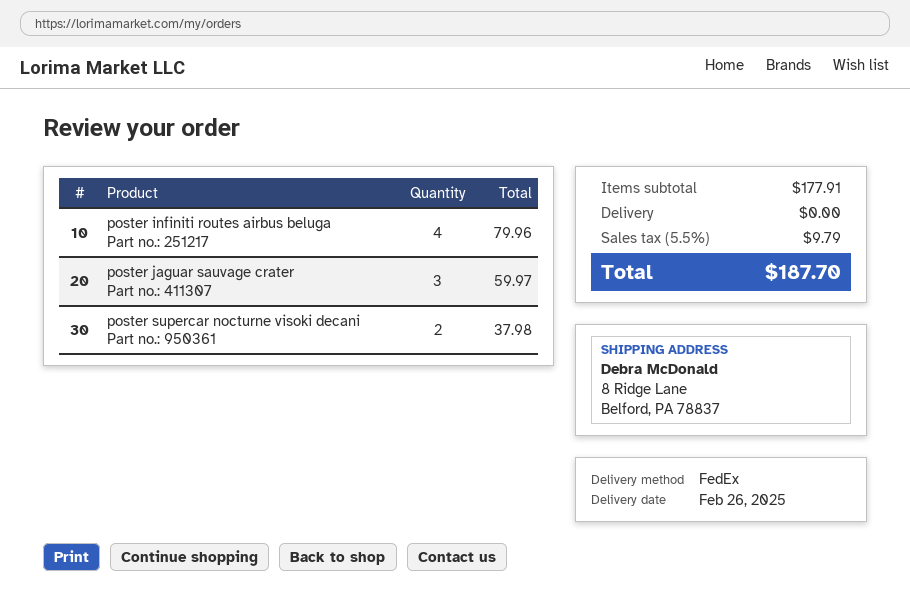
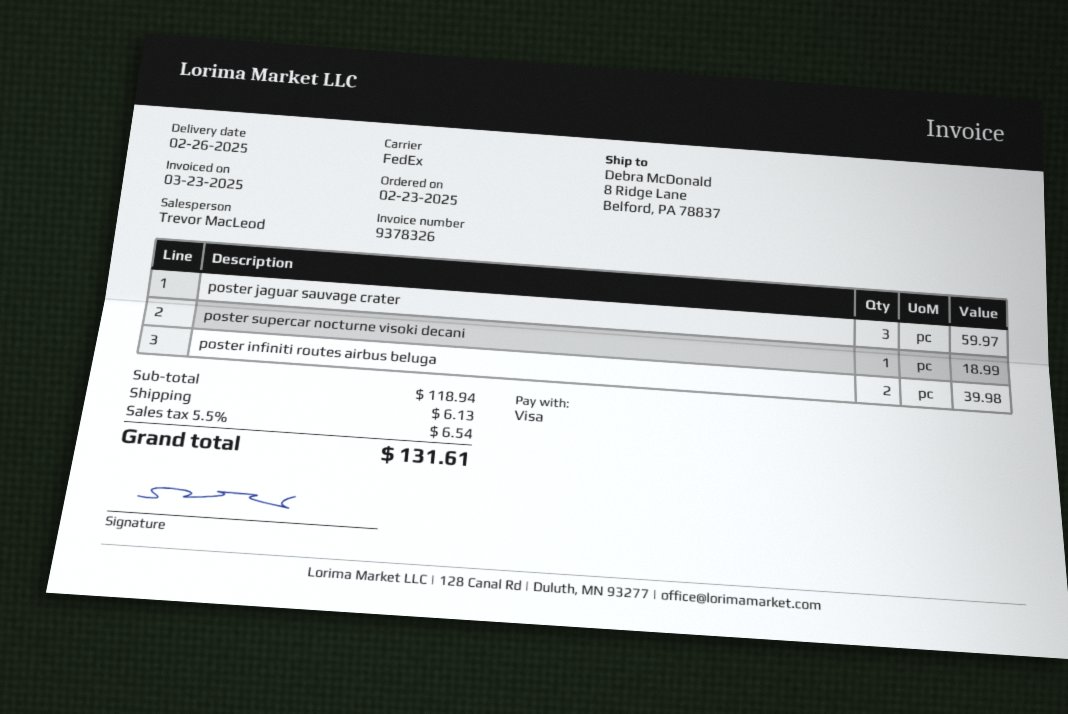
poster infiniti routes airbus beluga: 4 for 79.96 -> 2 for 39.98
poster supercar nocturne visoki decani: 2 for 37.98 -> 1 for 18.99
subtotal: 177.91 -> 118.94
shipping: 0.00 -> 6.13
tax: 5.5% = 9.79 -> 5.5% = 6.54
total: 187.70 -> 131.61

